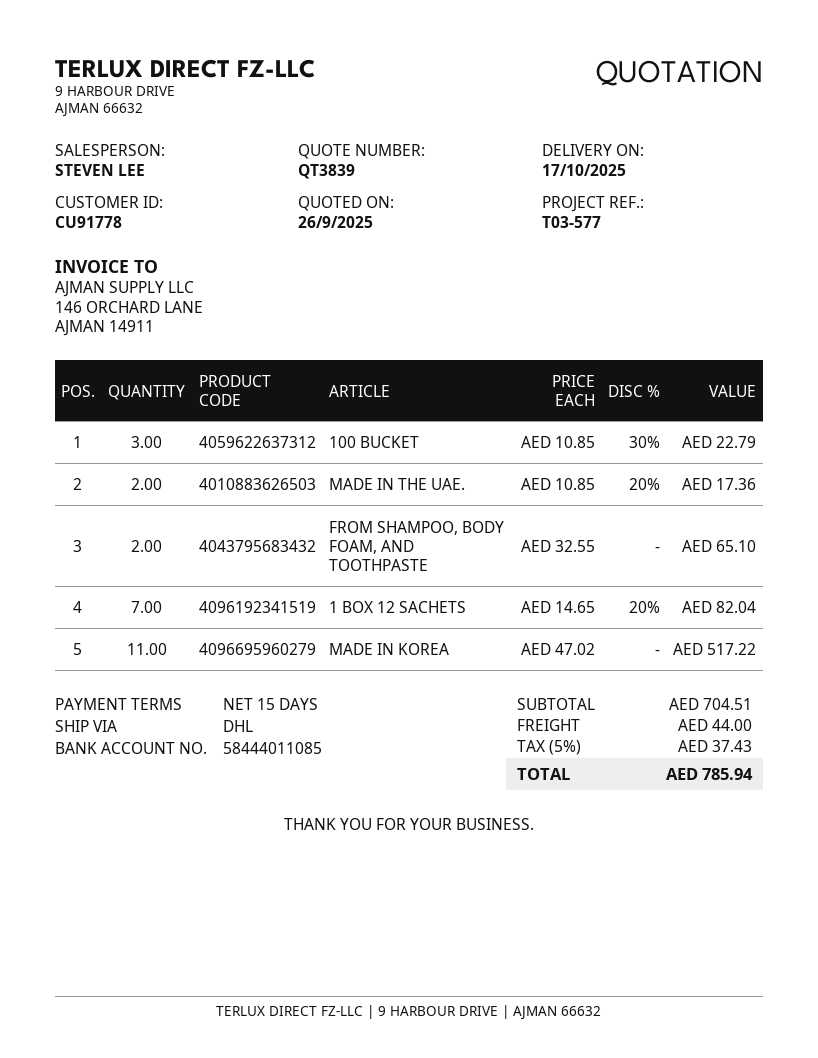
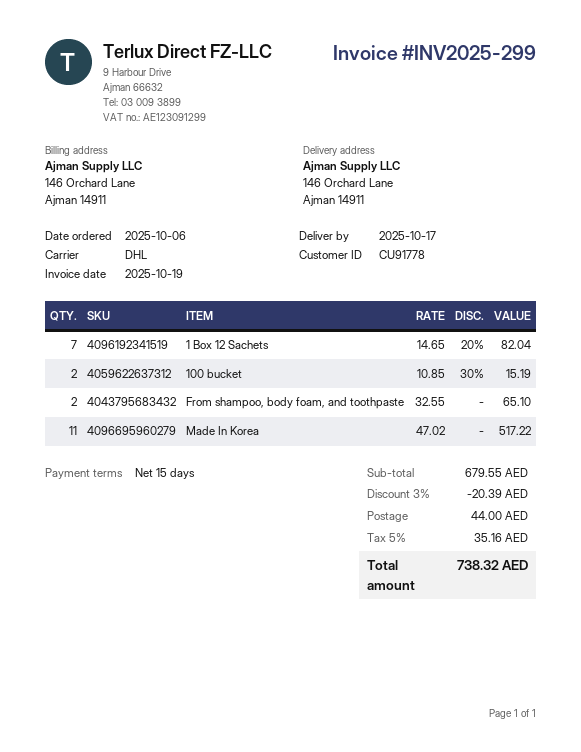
100 BUCKET: 3 x 10.85 - 30% = 22.79 -> 2 x 10.85 - 30% = 15.19
MADE IN THE UAE.: 2 x 10.85 - 20% = 17.36 -> none
subtotal: 704.51 -> 679.55
discount: none -> 3% = 20.39
tax: 5% = 37.43 -> 5% = 35.16
total: 785.94 -> 738.32

